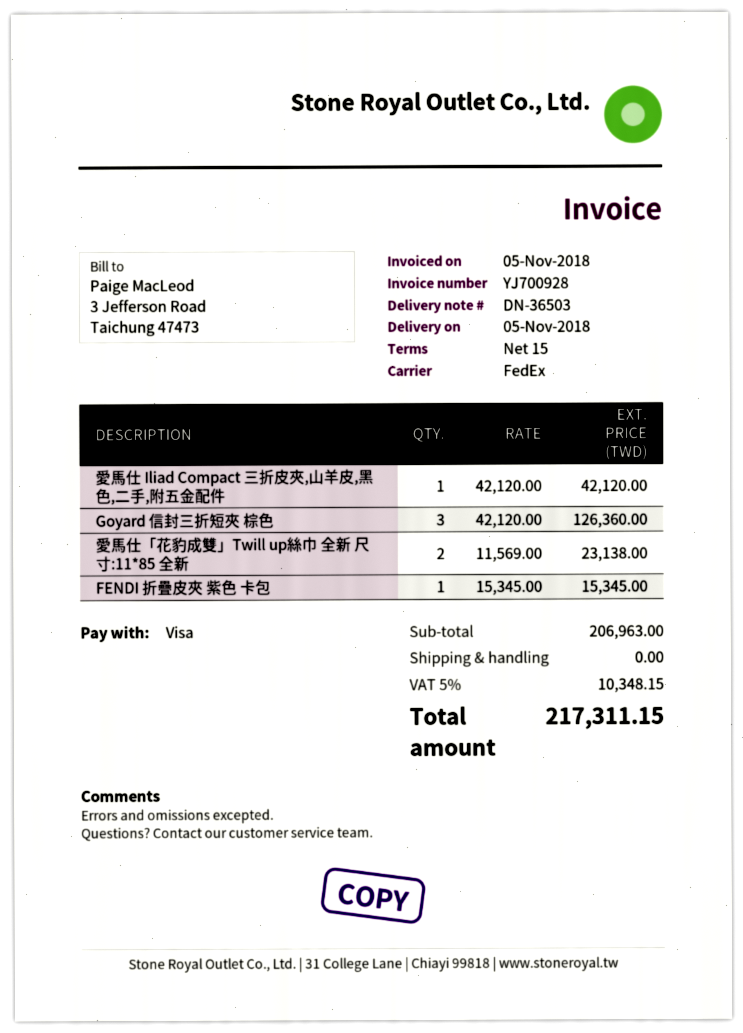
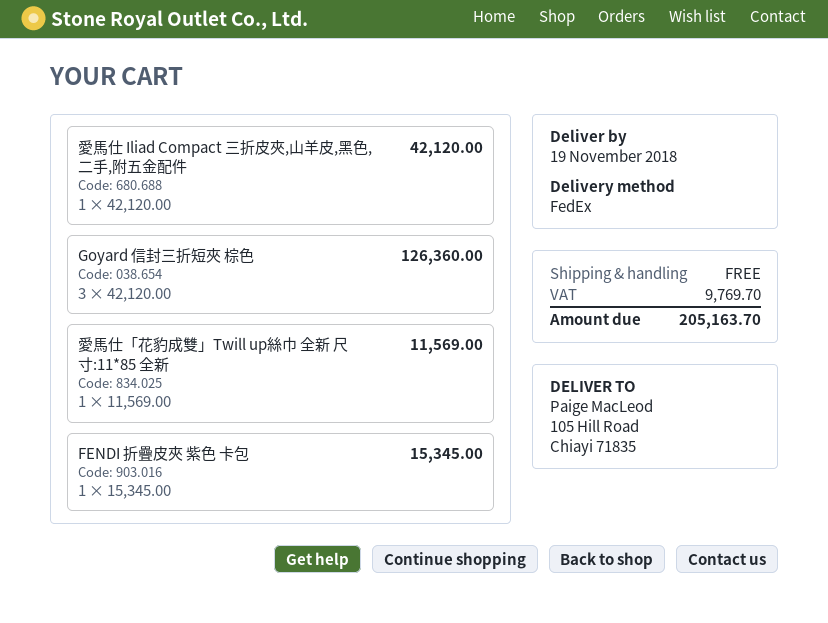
delivery date: 2018-11-05 -> 2018-11-19
愛馬仕「花豹成雙」Twill up絲巾 全新 尺寸:11*85 全新: 2 x 11569.00 = 23138.00 -> 1 x 11569.00 = 11569.00
tax: 10348.15 -> 9769.70
total: 217311.15 -> 205163.70

